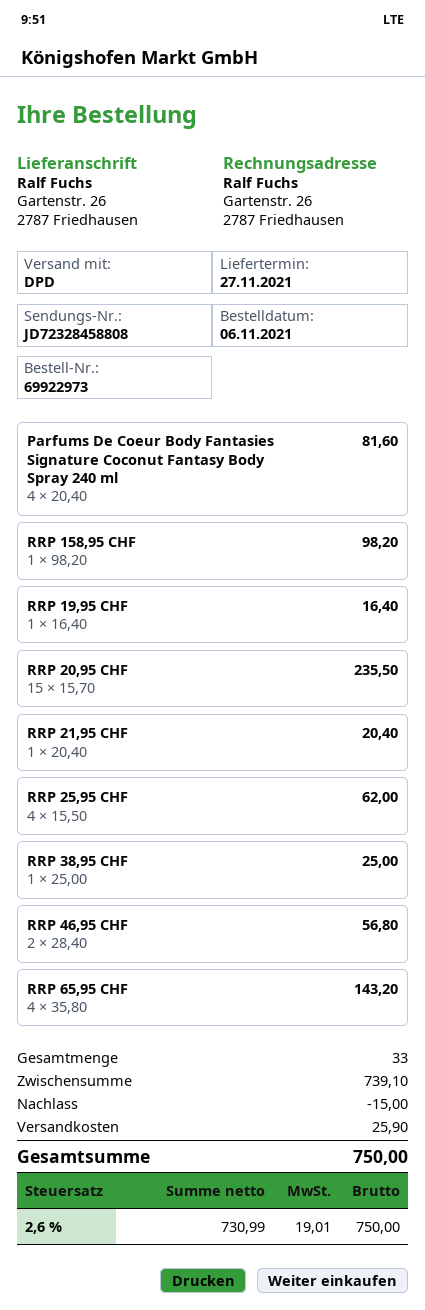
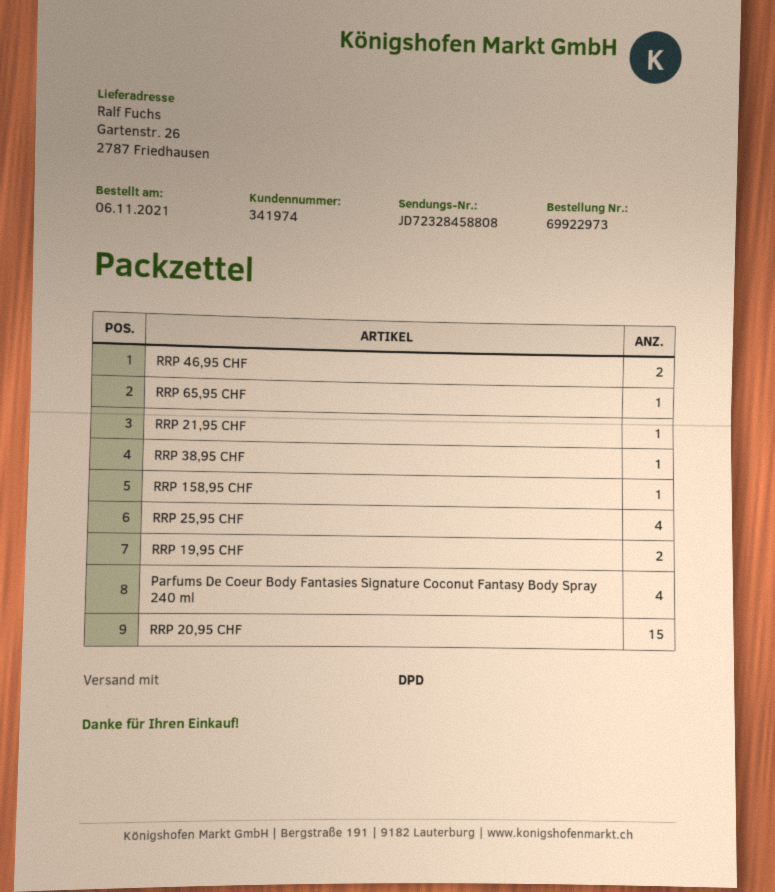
RRP 19,95 CHF: 1 -> 2
RRP 65,95 CHF: 4 -> 1

